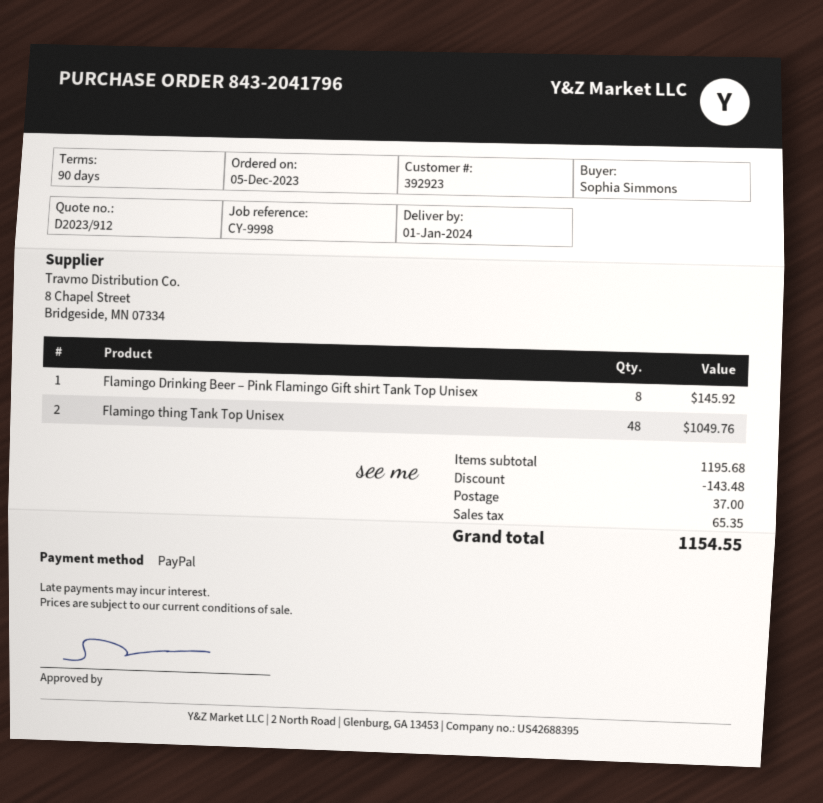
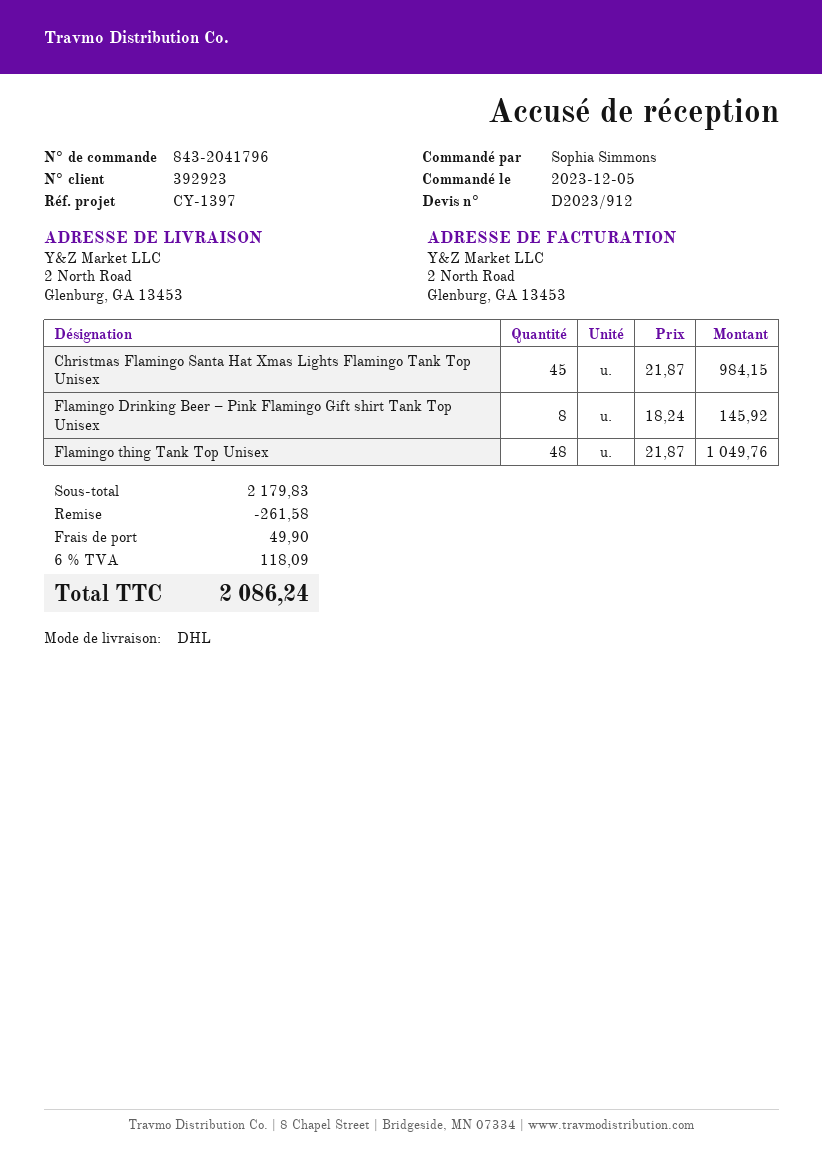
reference: CY-9998 -> CY-1397
Christmas Flamingo Santa Hat Xmas Lights Flamingo Tank Top Unisex: none -> 45 for 984.15
subtotal: 1195.68 -> 2179.83
discount: 143.48 -> 261.58
shipping: 37.00 -> 49.90
tax: 65.35 -> 118.09
total: 1154.55 -> 2086.24

